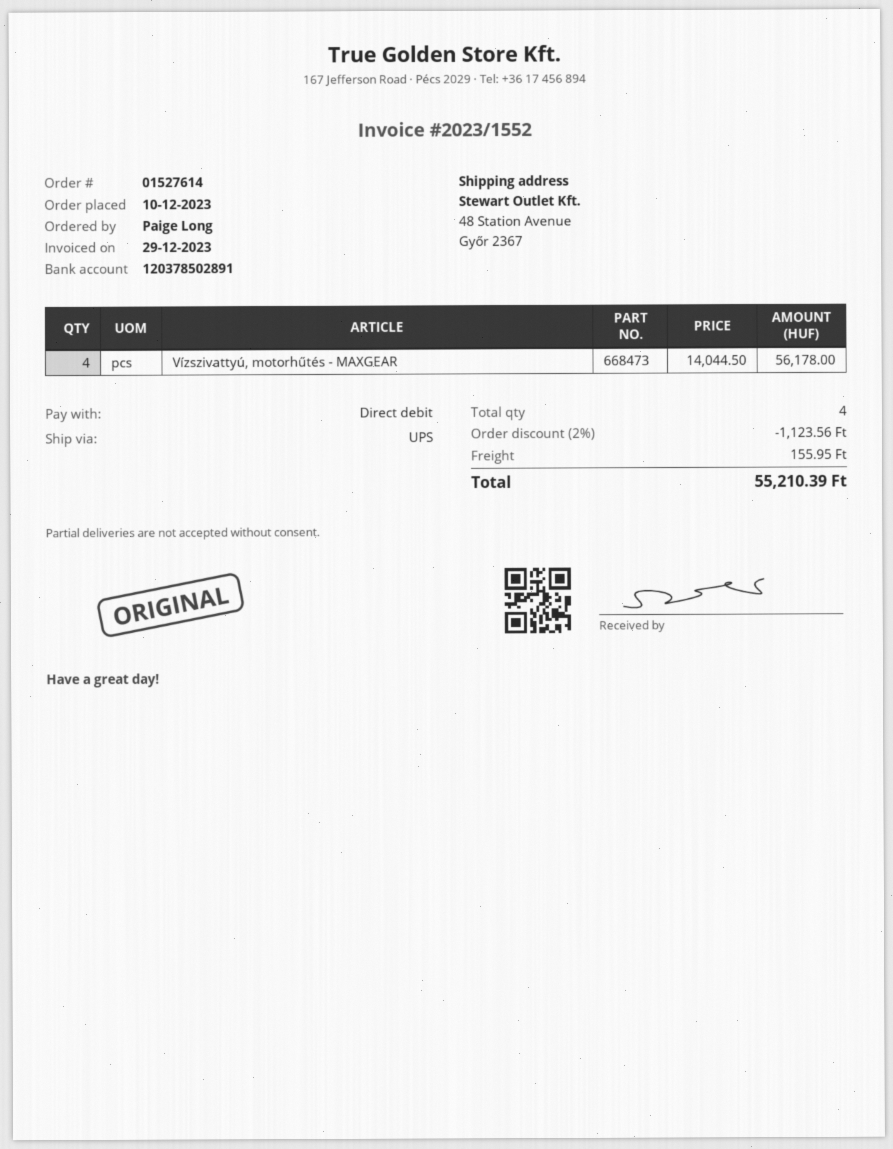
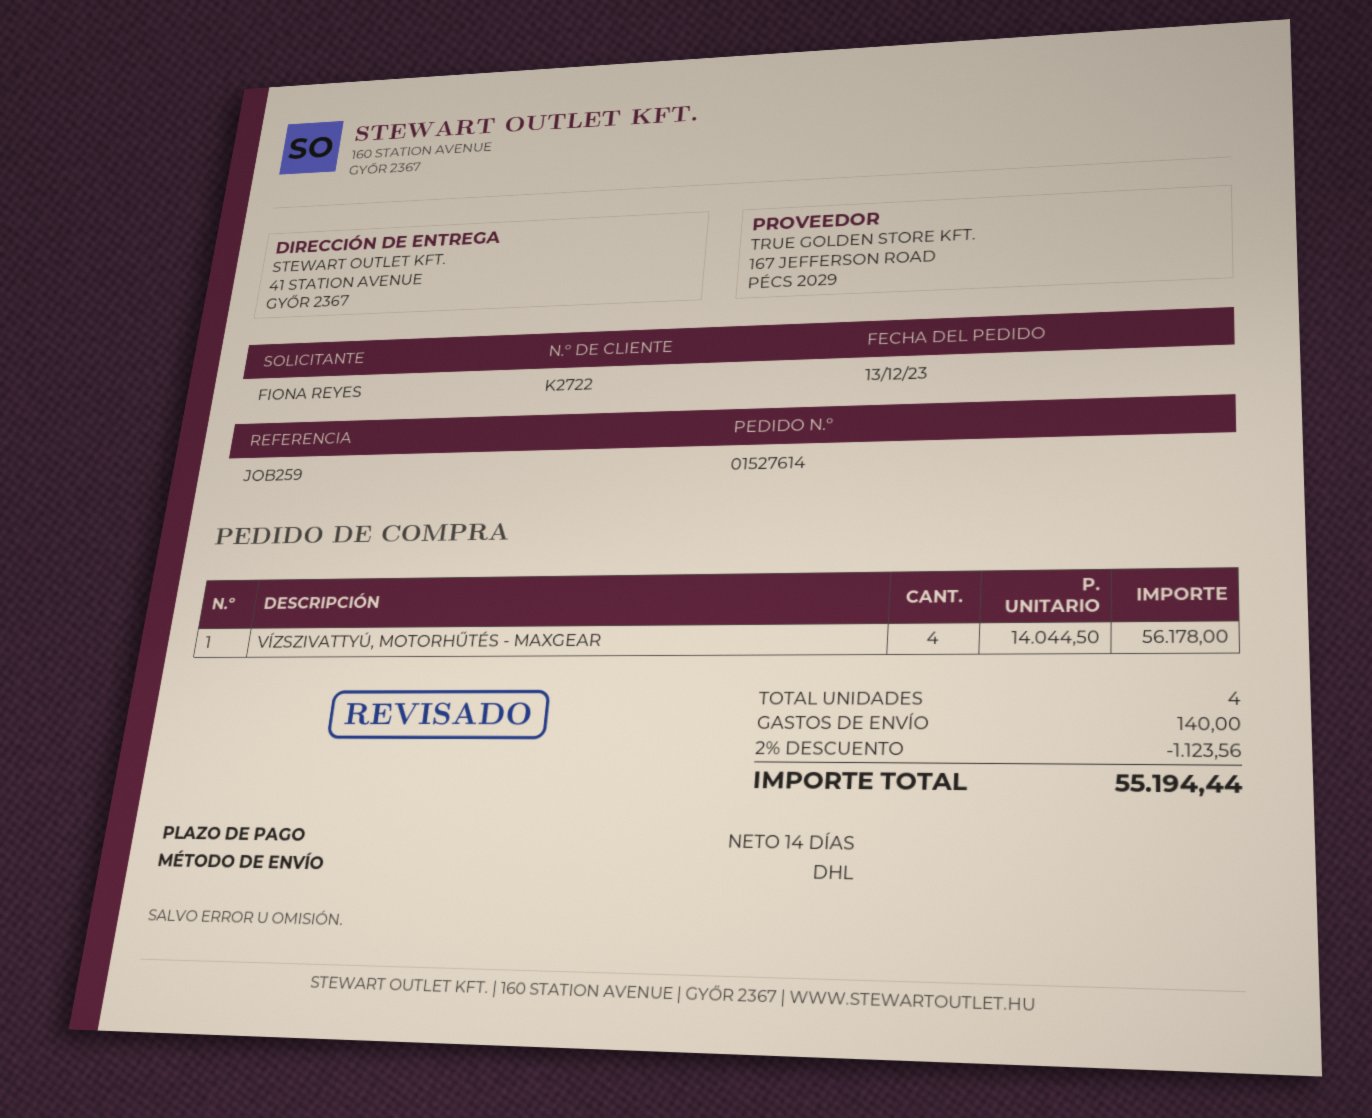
order date: 2023-12-10 -> 2023-12-13
ordered by: Paige Long -> FIONA REYES
shipping method: UPS -> DHL
ship to: 48 Station Avenue, Győr 2367 -> 41 STATION AVENUE, GYŐR 2367
shipping: 155.95 -> 140.00
total: 55210.39 -> 55194.44

